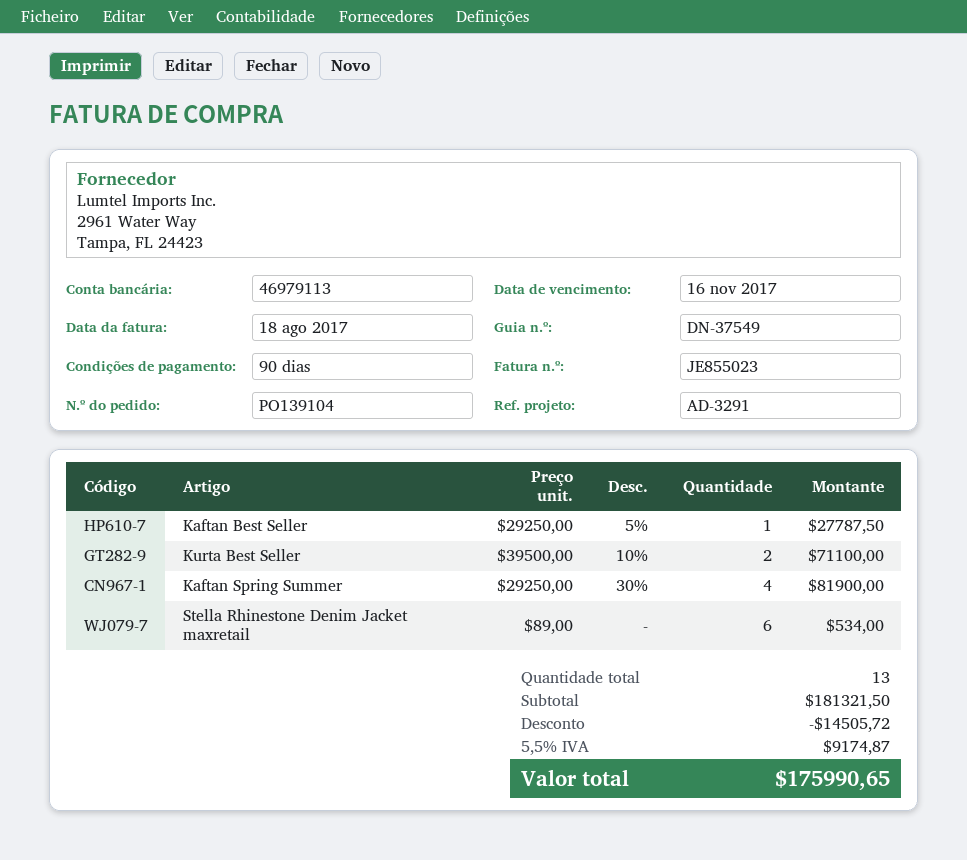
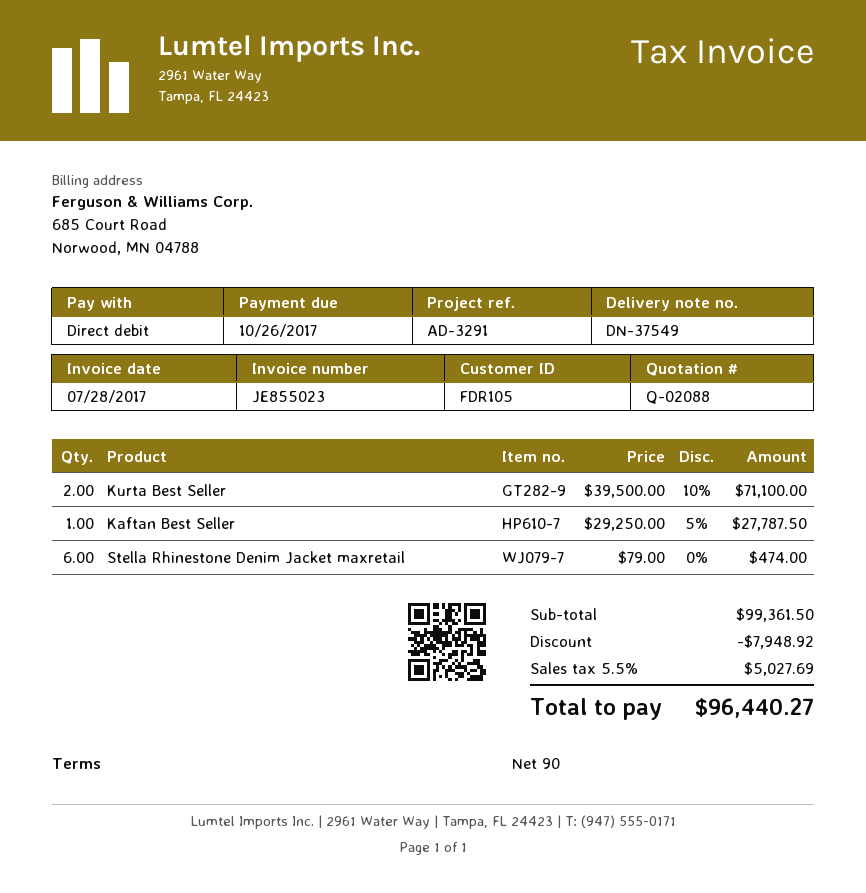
invoice date: 2017-08-18 -> 2017-07-28
due date: 2017-11-16 -> 2017-10-26
Kaftan Spring Summer: 4 x 29250.00 - 30% = 81900.00 -> none
Stella Rhinestone Denim Jacket maxretail: 6 x 89.00 = 534.00 -> 6 x 79.00 = 474.00
subtotal: 181321.50 -> 99361.50
discount: 14505.72 -> 7948.92
tax: 5.5% = 9174.87 -> 5.5% = 5027.69
total: 175990.65 -> 96440.27

